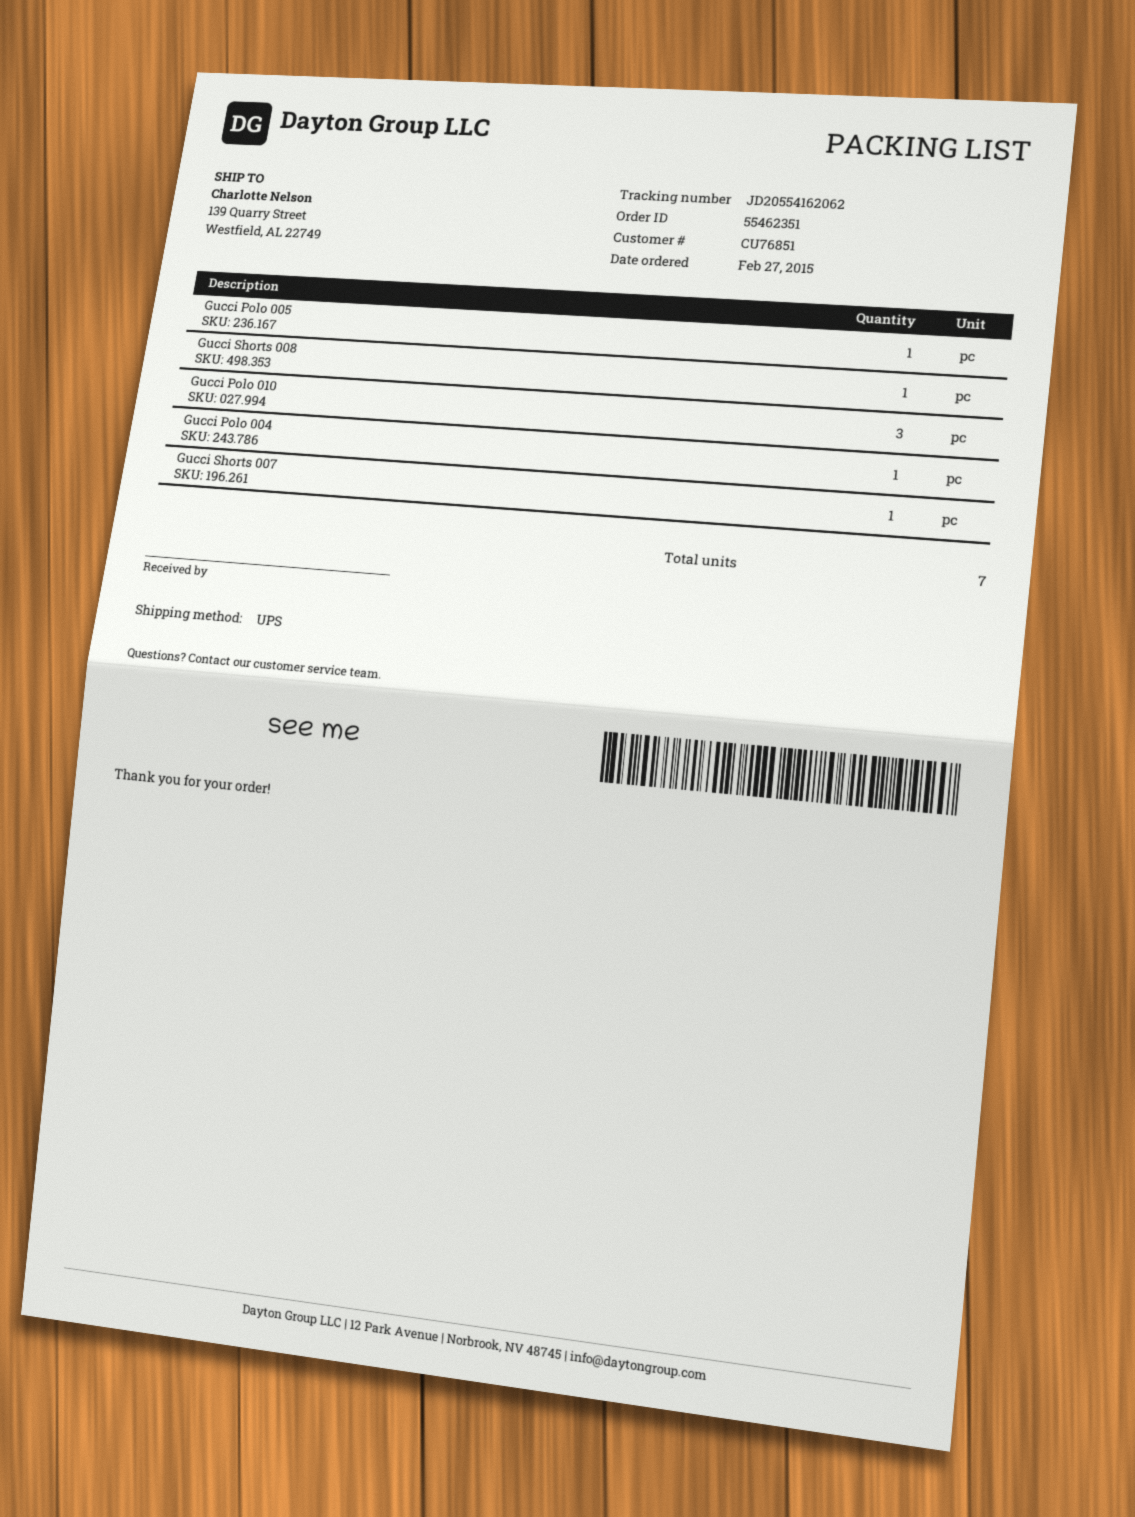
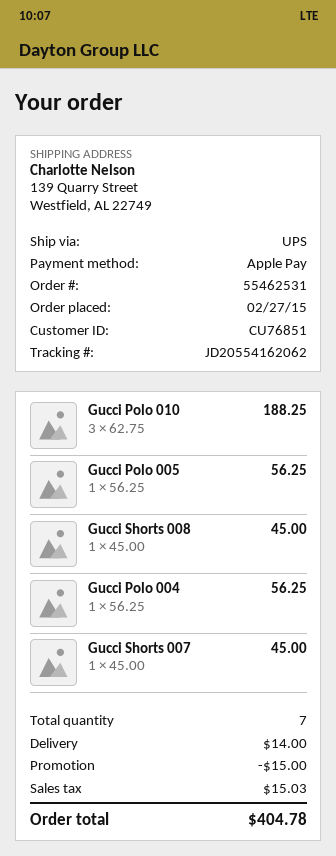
order number: 55462351 -> 55462531

